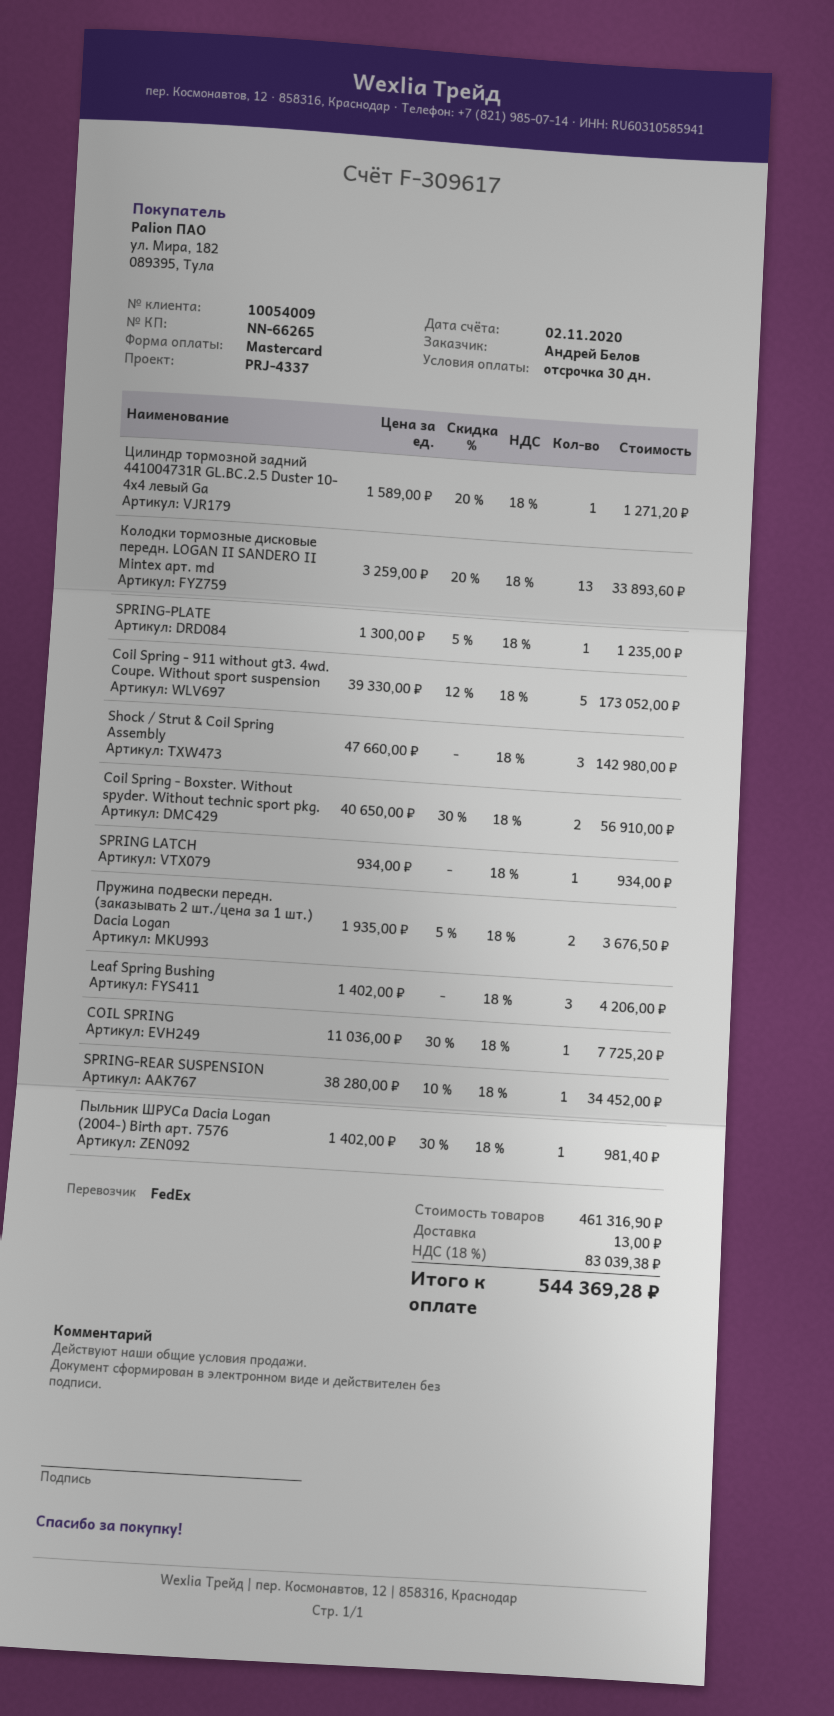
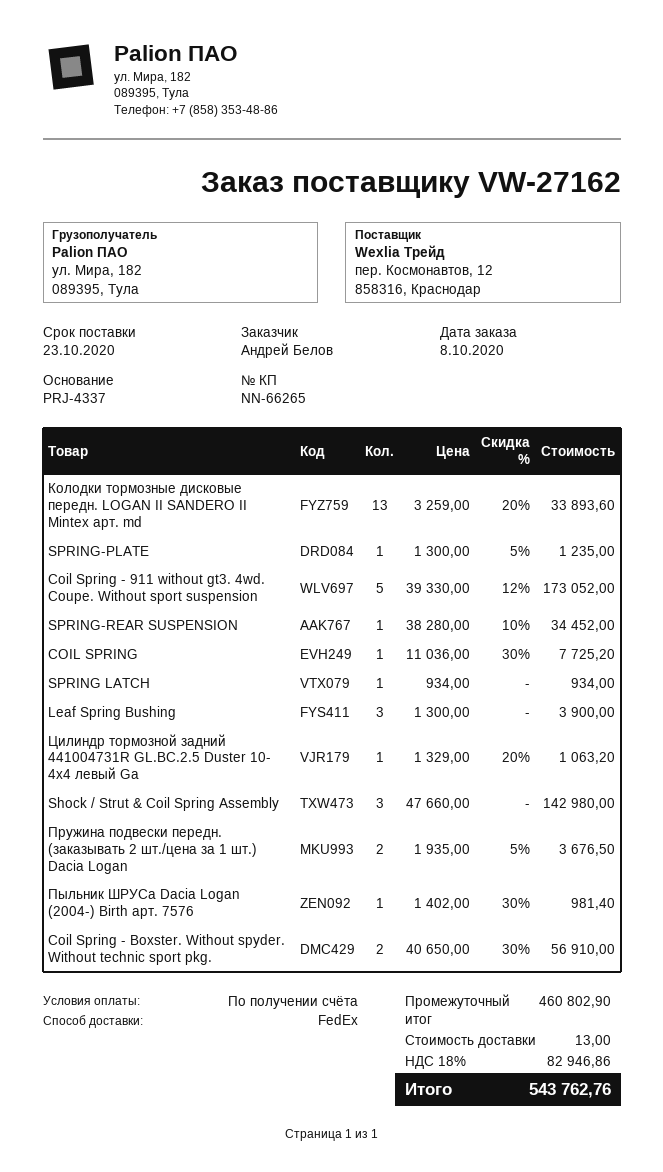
payment terms: 30 days -> on receipt
Цилиндр тормозной задний 441004731R GL.BC.2.5 Duster 10- 4x4 левый Ga: 1 x 1589.00 - 20% = 1271.20 -> 1 x 1329.00 - 20% = 1063.20
Leaf Spring Bushing: 3 x 1402.00 = 4206.00 -> 3 x 1300.00 = 3900.00
subtotal: 461316.90 -> 460802.90
tax: 18% = 83039.38 -> 18% = 82946.86
total: 544369.28 -> 543762.76

